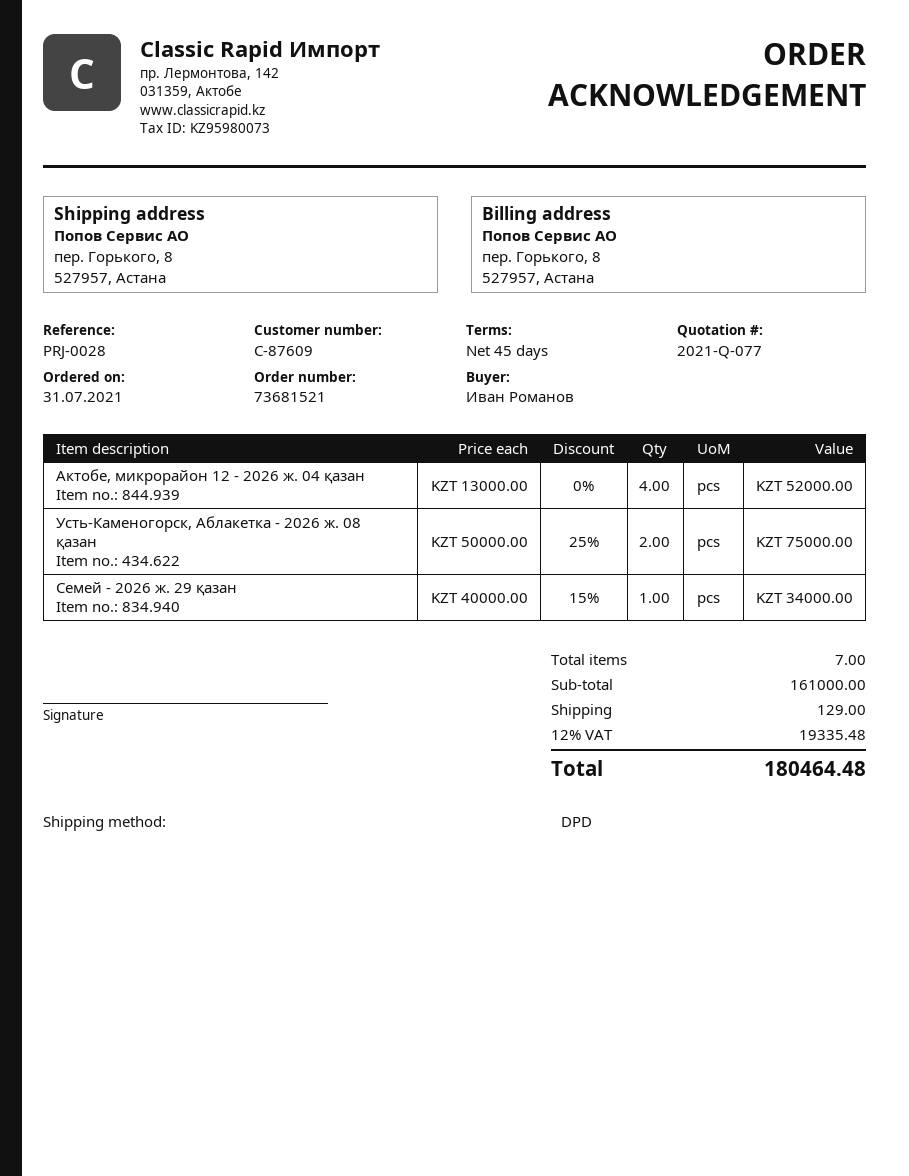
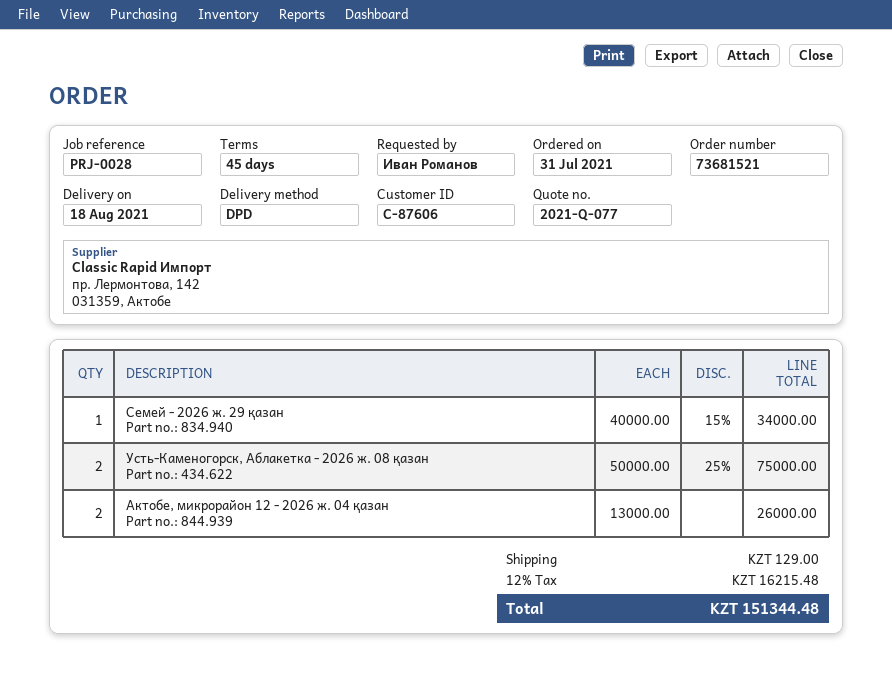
customer number: C-87609 -> C-87606
Актобе, микрорайон 12 - 2026 ж. 04 қазан: 4 x 13000.00 = 52000.00 -> 2 x 13000.00 = 26000.00
tax: 12% = 19335.48 -> 12% = 16215.48
total: 180464.48 -> 151344.48

